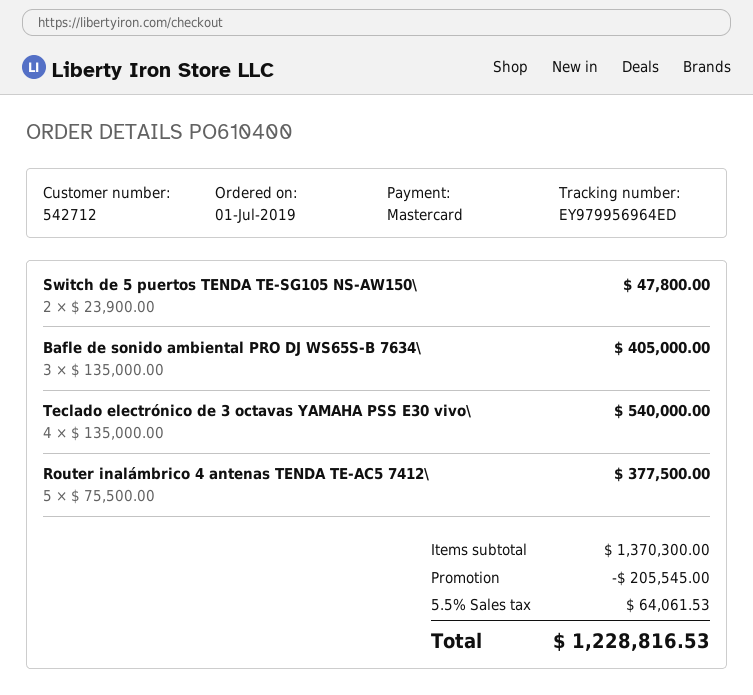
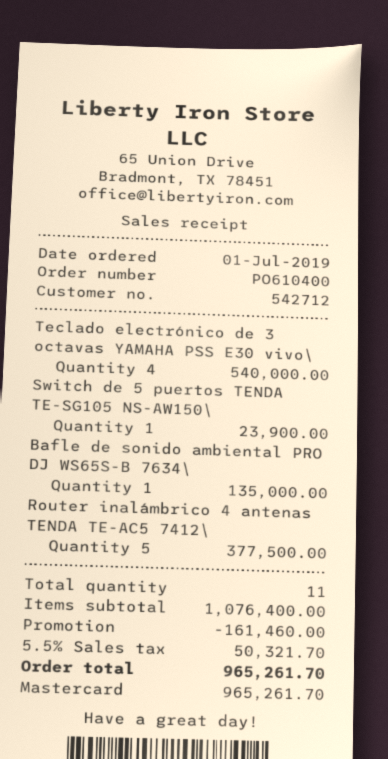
Switch de 5 puertos TENDA TE-SG105 NS-AW150\: 2 for 47800.00 -> 1 for 23900.00
Bafle de sonido ambiental PRO DJ WS65S-B 7634\: 3 for 405000.00 -> 1 for 135000.00
subtotal: 1370300.00 -> 1076400.00
discount: 205545.00 -> 161460.00
tax: 5.5% = 64061.53 -> 5.5% = 50321.70
total: 1228816.53 -> 965261.70

